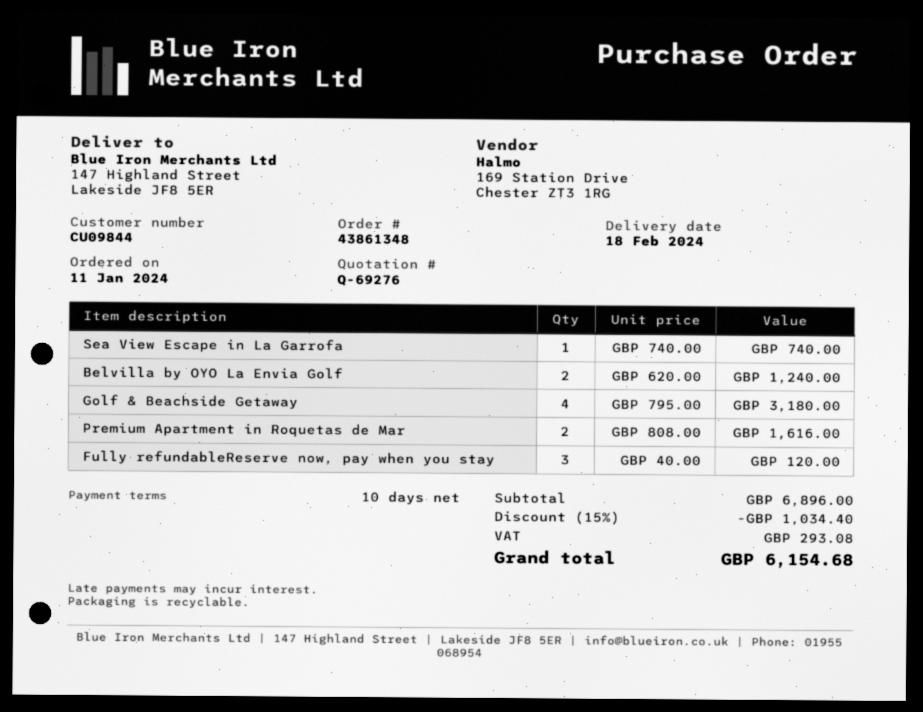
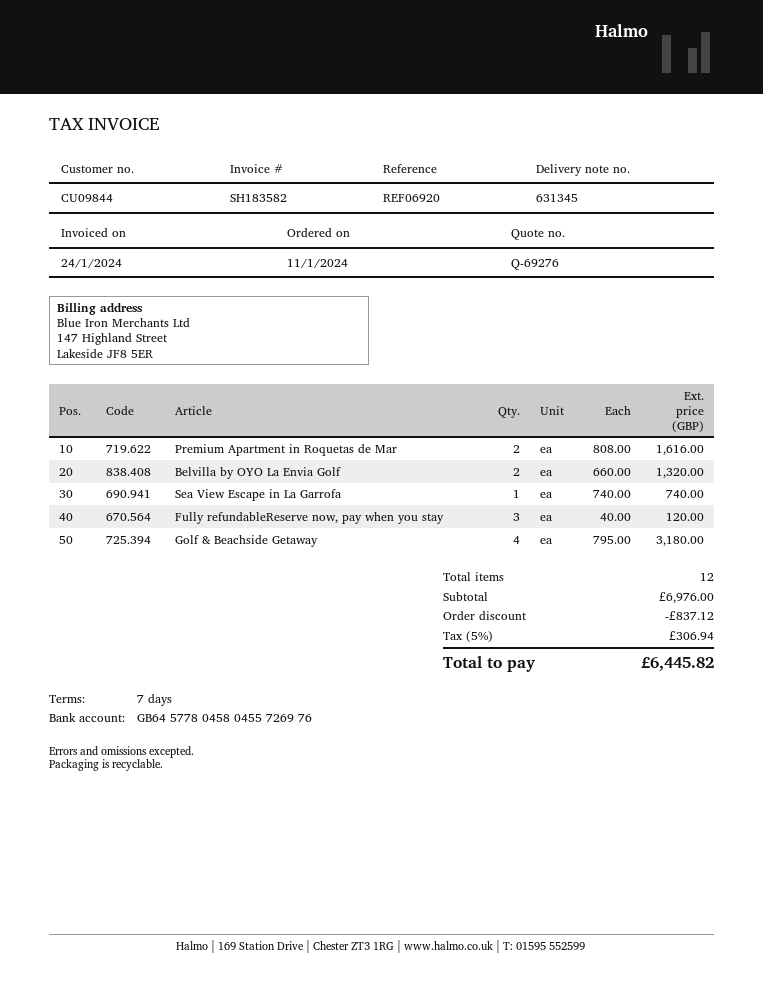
payment terms: 10 days -> 7 days
Belvilla by OYO La Envia Golf: 2 x 620.00 = 1240.00 -> 2 x 660.00 = 1320.00
subtotal: 6896.00 -> 6976.00
discount: 1034.40 -> 837.12
tax: 293.08 -> 306.94
total: 6154.68 -> 6445.82

